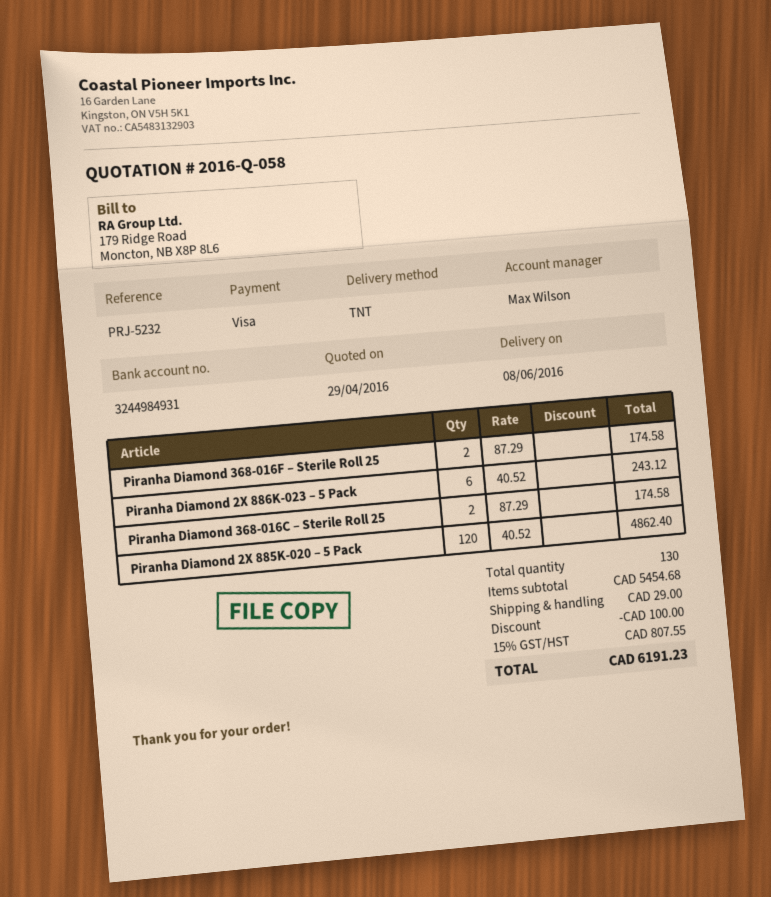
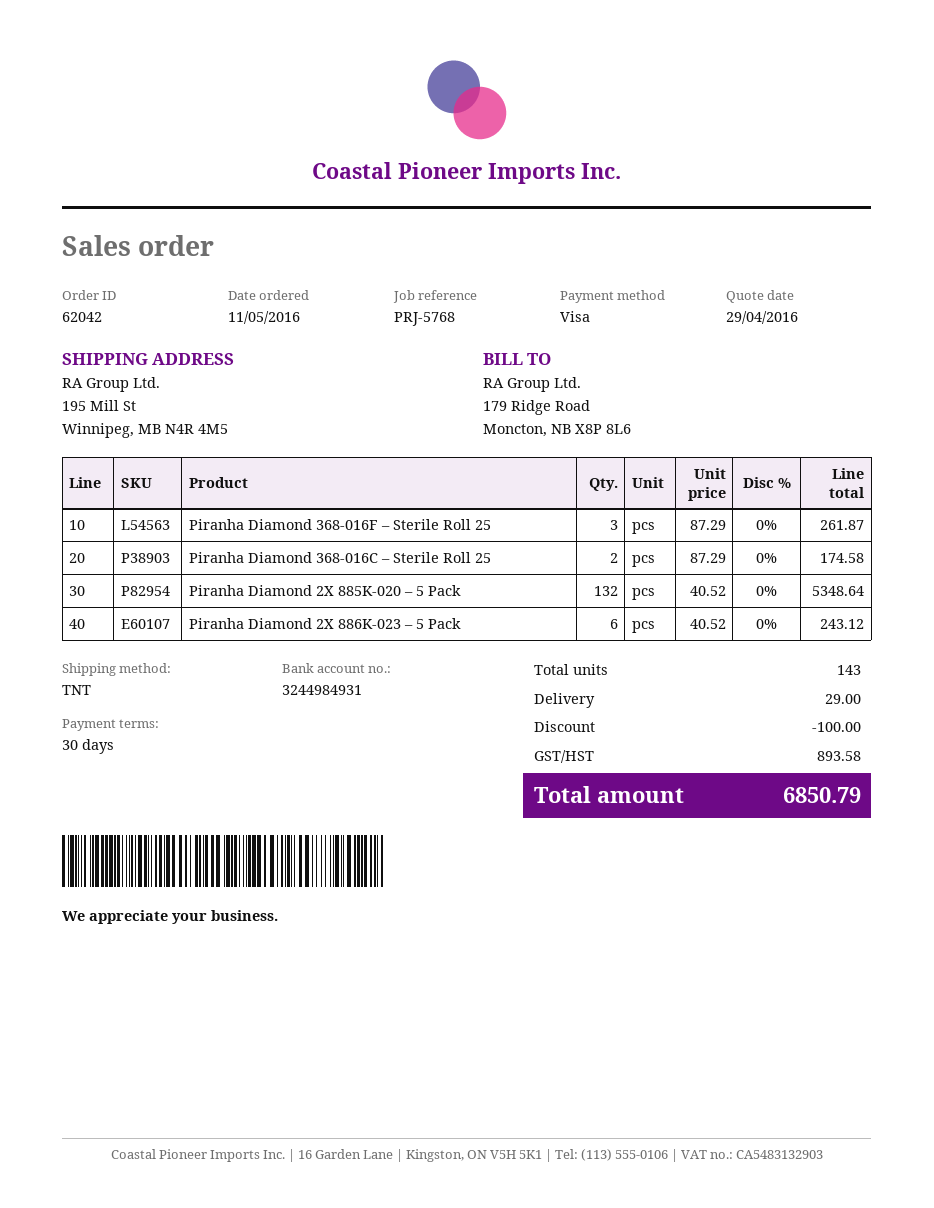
reference: PRJ-5232 -> PRJ-5768
Piranha Diamond 368-016F – Sterile Roll 25: 2 x 87.29 = 174.58 -> 3 x 87.29 = 261.87
Piranha Diamond 2X 885K-020 – 5 Pack: 120 x 40.52 = 4862.40 -> 132 x 40.52 = 5348.64
total quantity: 130 -> 143
tax: 807.55 -> 893.58
total: 6191.23 -> 6850.79

